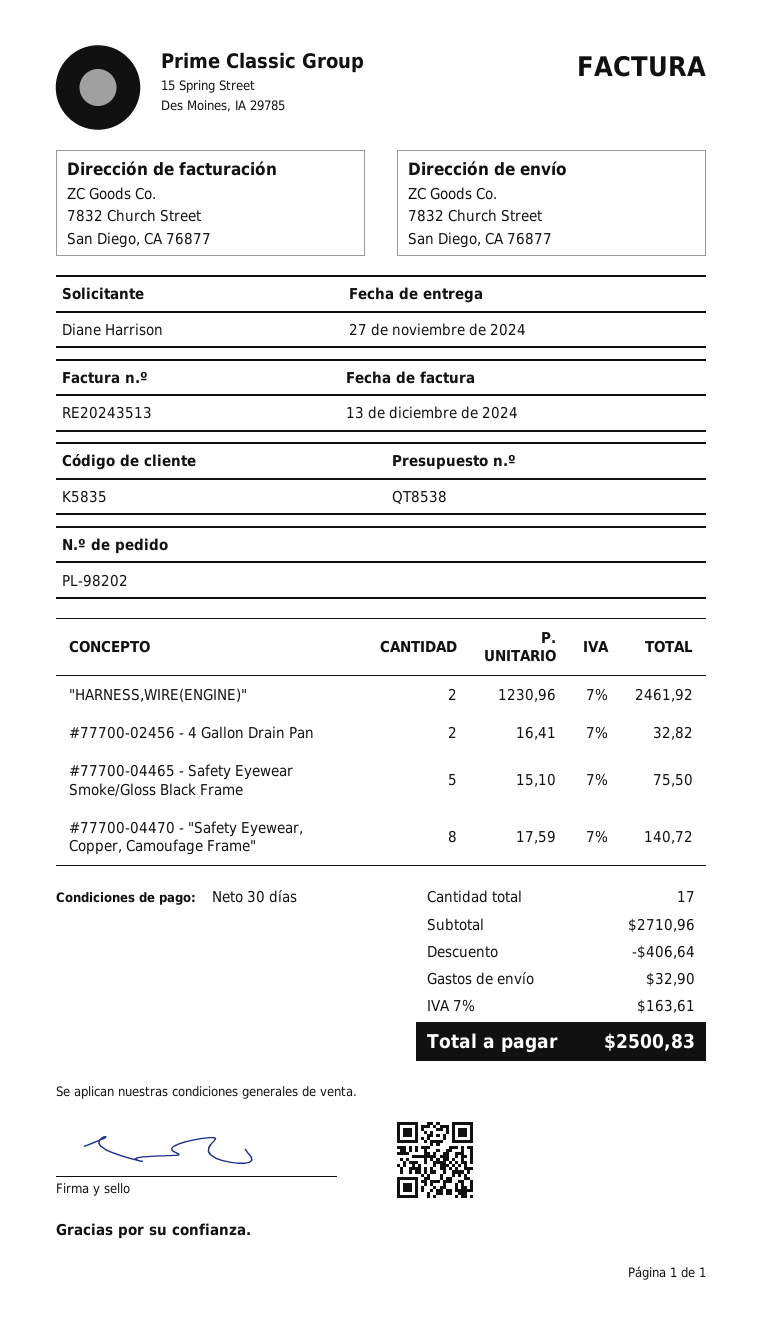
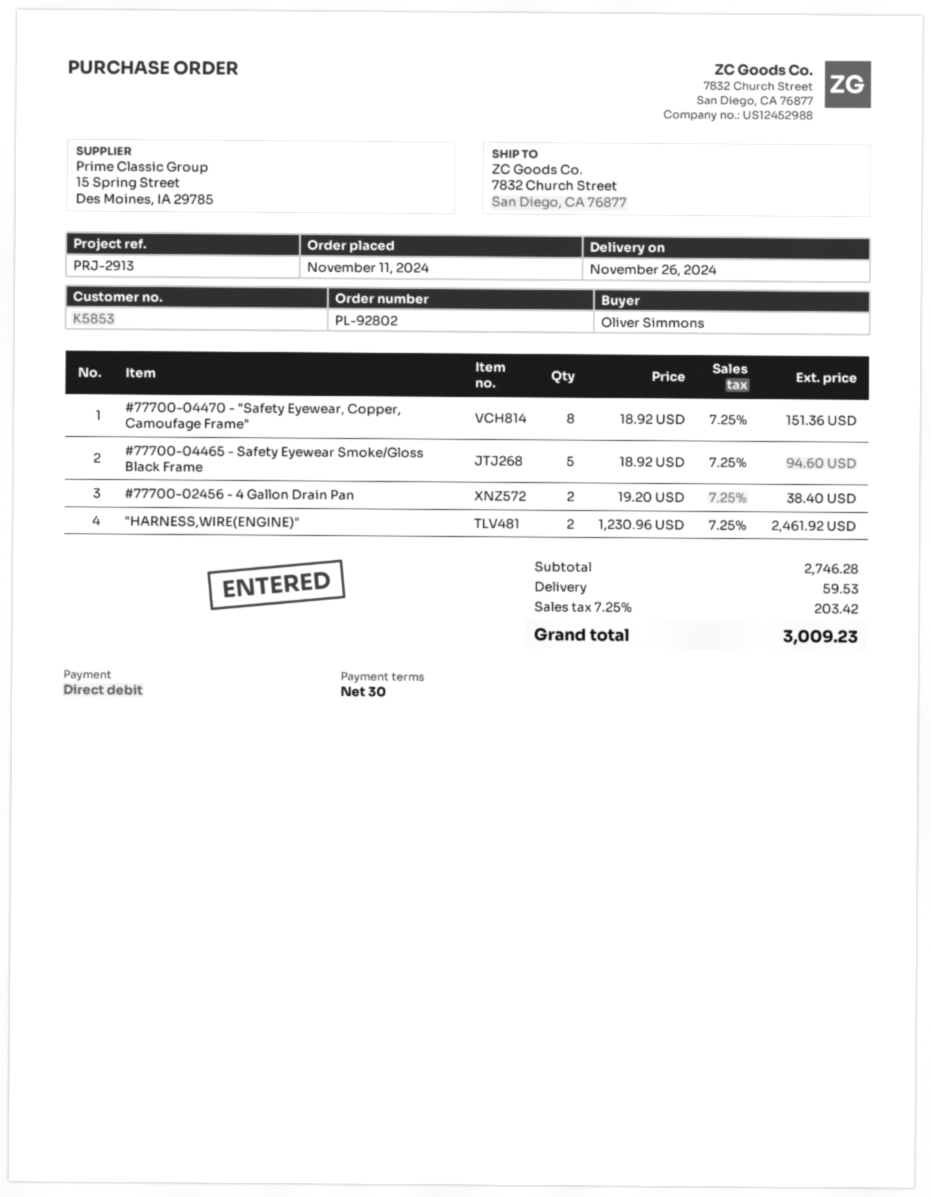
order number: PL-98202 -> PL-92802
delivery date: 2024-11-27 -> 2024-11-26
customer number: K5835 -> K5853
ordered by: Diane Harrison -> Oliver Simmons
#77700-02456 - 4 Gallon Drain Pan: 2 x 16.41 = 32.82 -> 2 x 19.20 = 38.40
#77700-04465 - Safety Eyewear Smoke/Gloss Black Frame: 5 x 15.10 = 75.50 -> 5 x 18.92 = 94.60
#77700-04470 - "Safety Eyewear, Copper, Camoufage Frame": 8 x 17.59 = 140.72 -> 8 x 18.92 = 151.36
subtotal: 2710.96 -> 2746.28
discount: 406.64 -> none
shipping: 32.90 -> 59.53
tax: 7% = 163.61 -> 7.25% = 203.42
total: 2500.83 -> 3009.23

